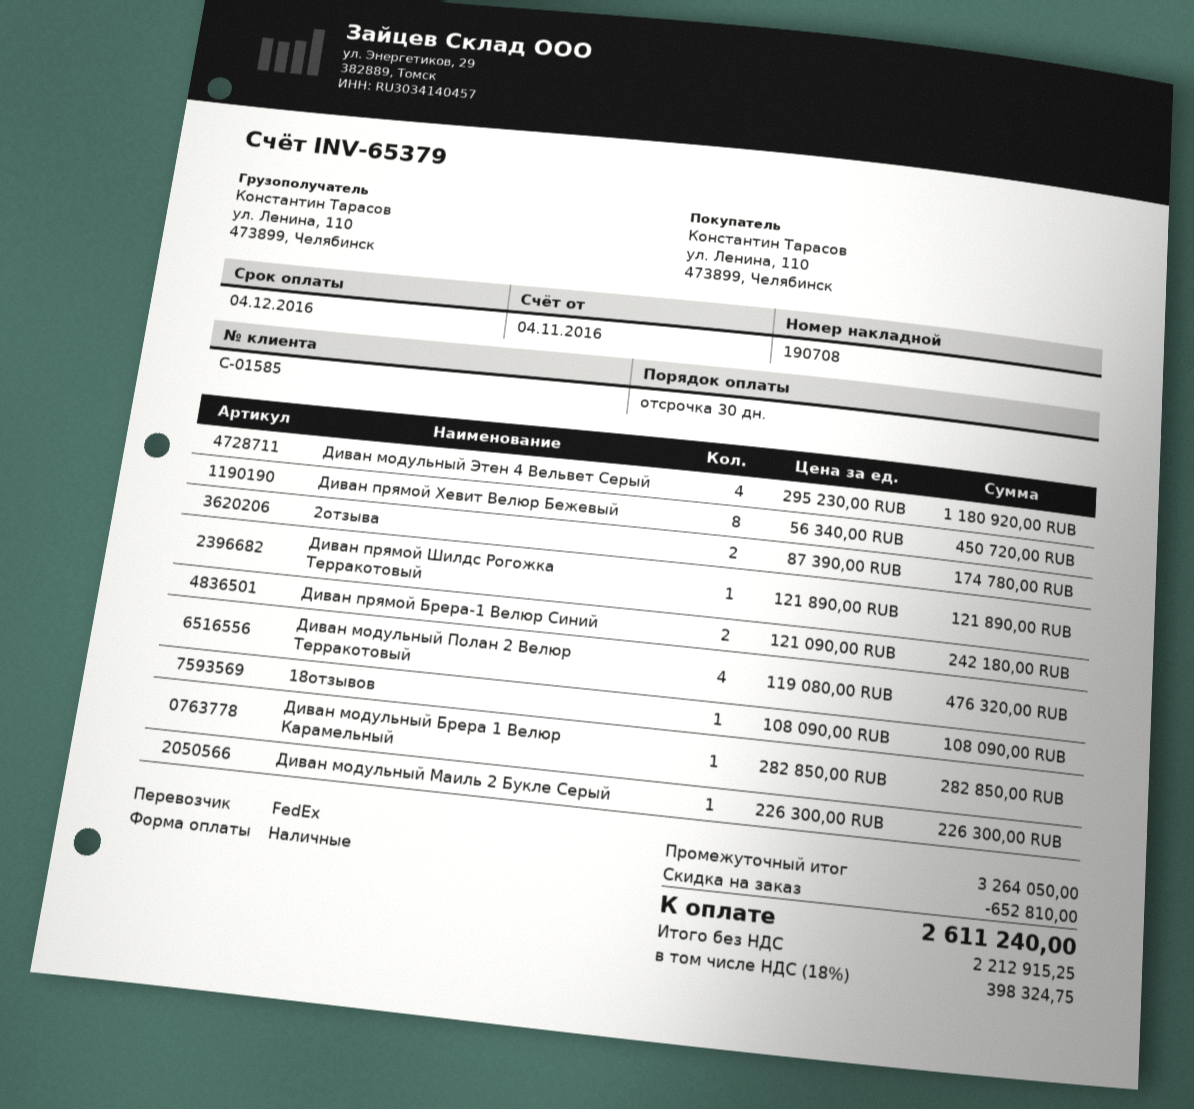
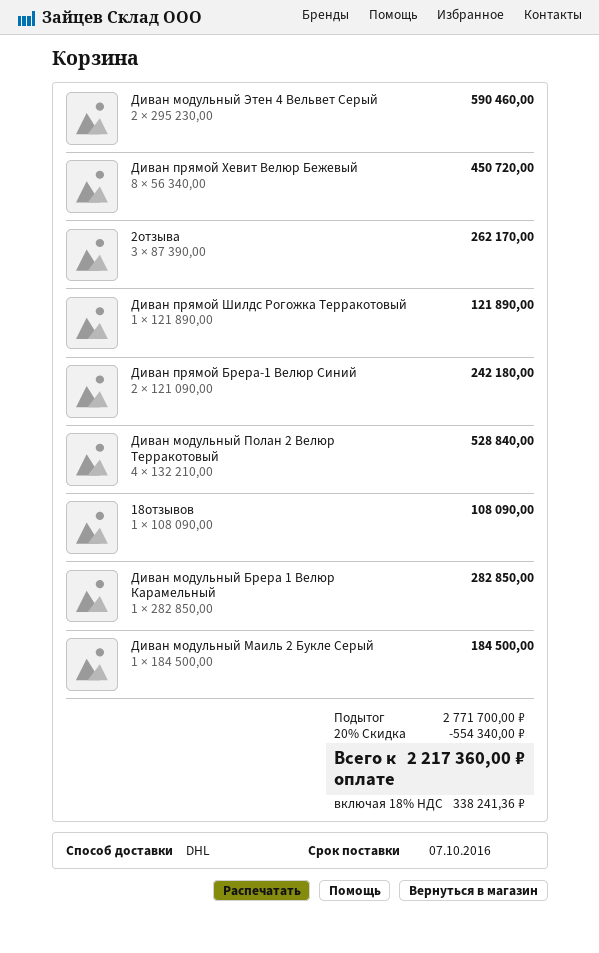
shipping method: FedEx -> DHL
Диван модульный Этен 4 Вельвет Серый: 4 x 295230.00 = 1180920.00 -> 2 x 295230.00 = 590460.00
2отзыва: 2 x 87390.00 = 174780.00 -> 3 x 87390.00 = 262170.00
Диван модульный Полан 2 Велюр Терракотовый: 4 x 119080.00 = 476320.00 -> 4 x 132210.00 = 528840.00
Диван модульный Маиль 2 Букле Серый: 1 x 226300.00 = 226300.00 -> 1 x 184500.00 = 184500.00
subtotal: 3264050.00 -> 2771700.00
discount: 652810.00 -> 554340.00
tax: 18% = 398324.75 -> 18% = 338241.36
total: 2611240.00 -> 2217360.00

